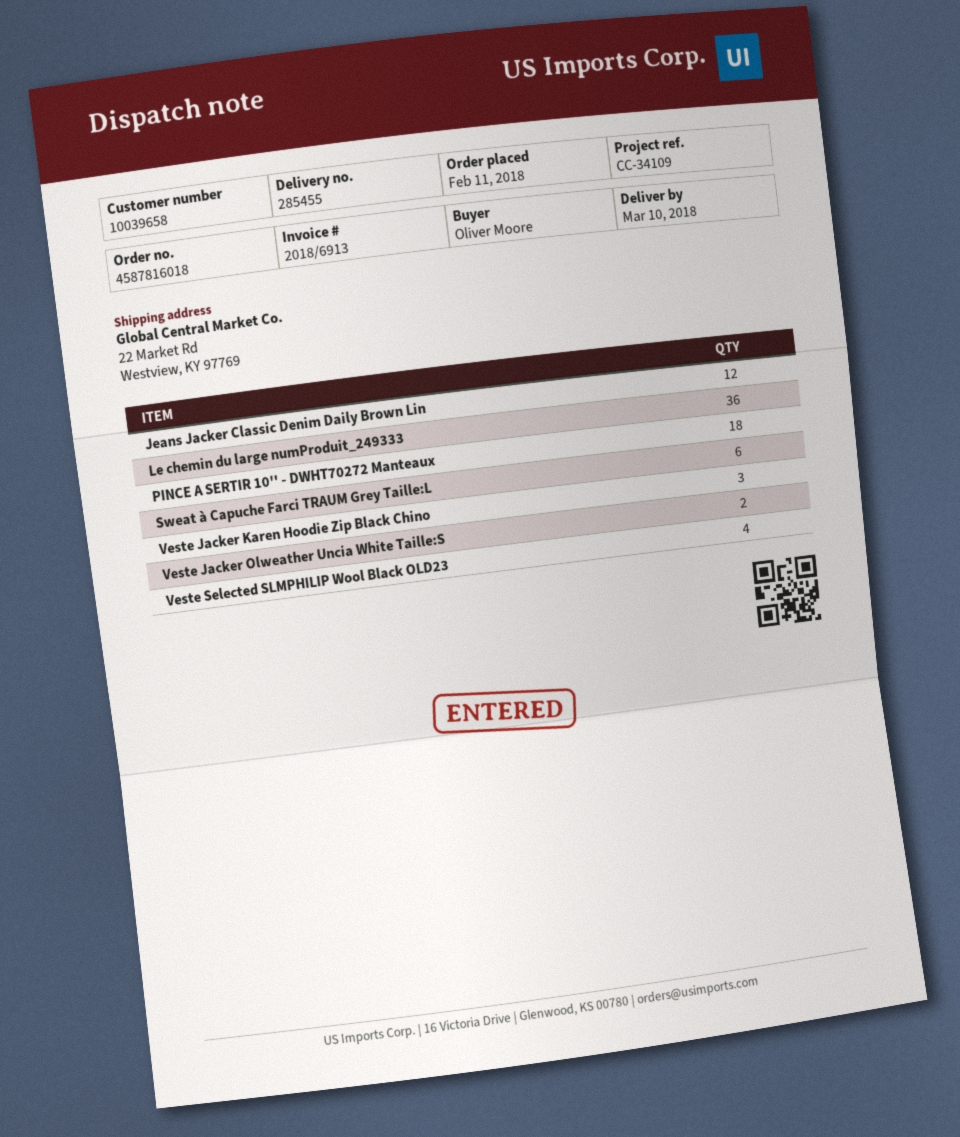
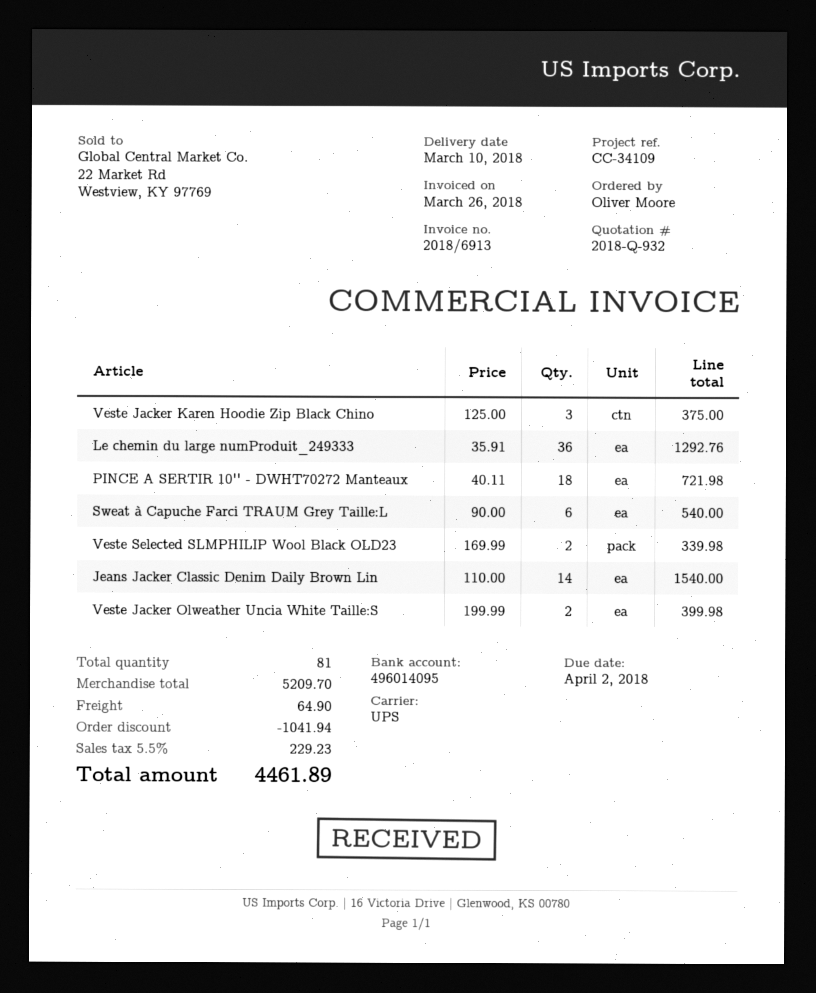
Jeans Jacker Classic Denim Daily Brown Lin: 12 -> 14
Veste Selected SLMPHILIP Wool Black OLD23: 4 -> 2

